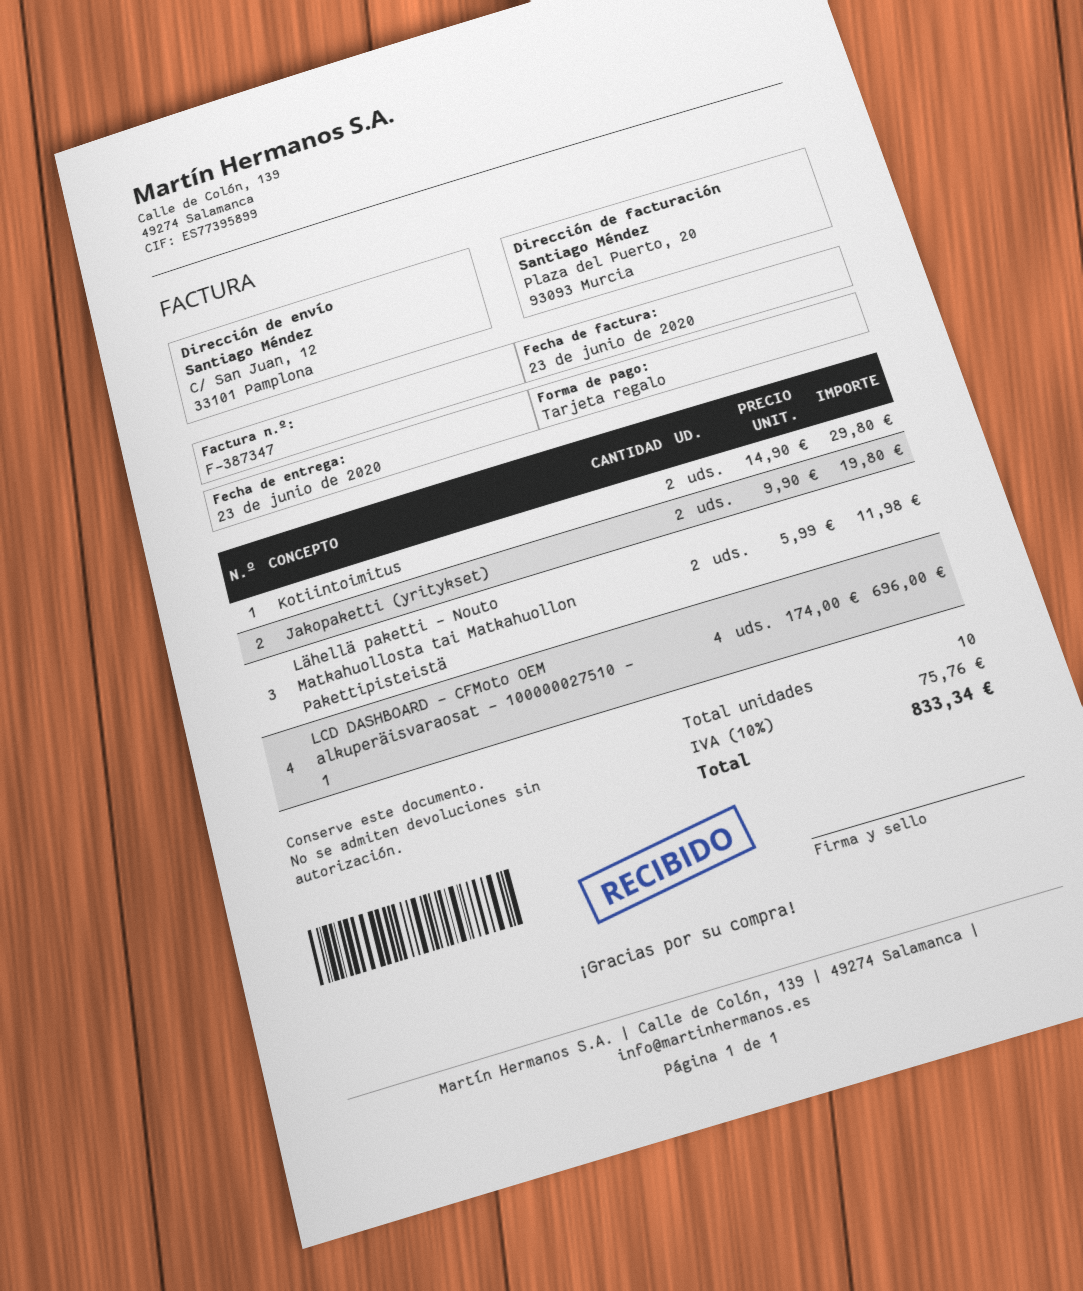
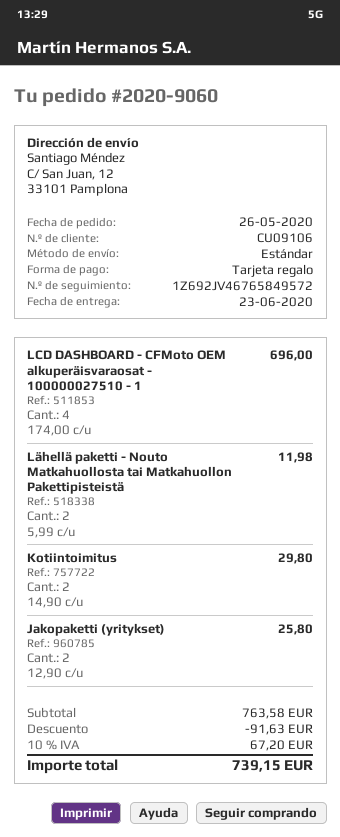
Jakopaketti (yritykset): 2 x 9.90 = 19.80 -> 2 x 12.90 = 25.80
discount: none -> 91.63
tax: 10% = 75.76 -> 10% = 67.20
total: 833.34 -> 739.15

